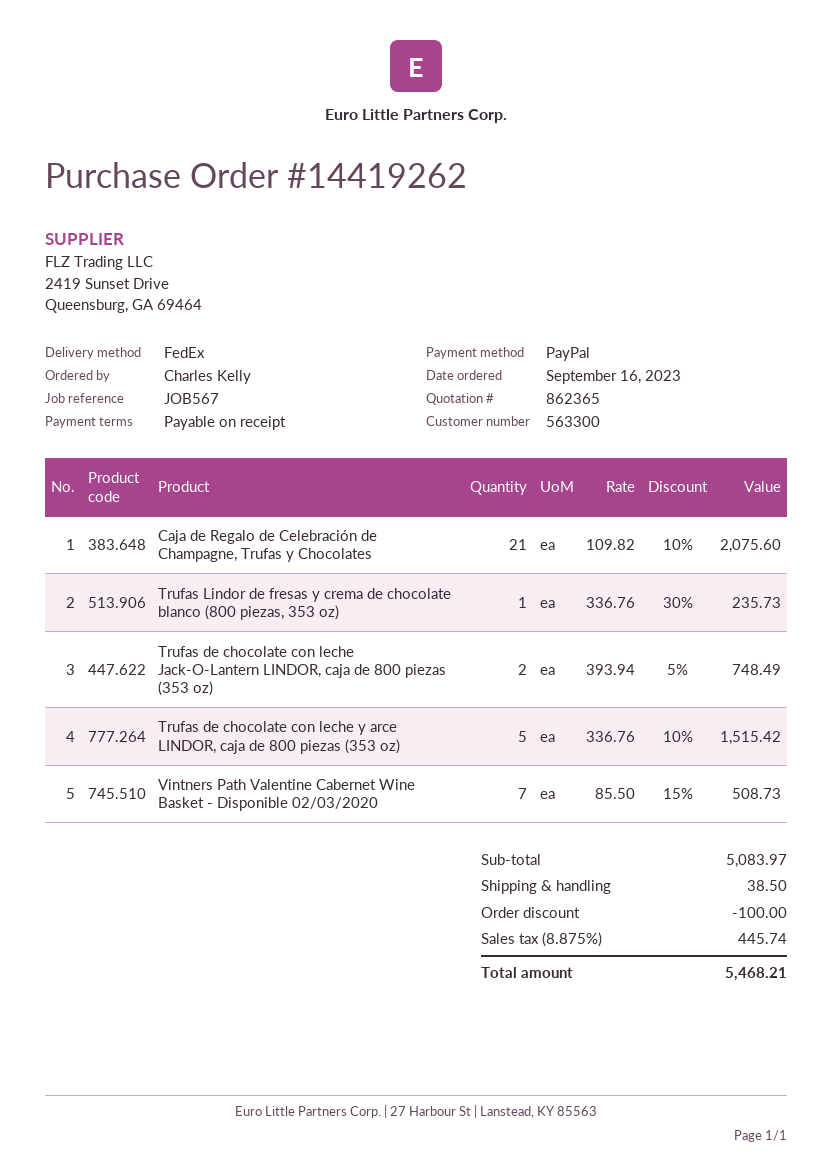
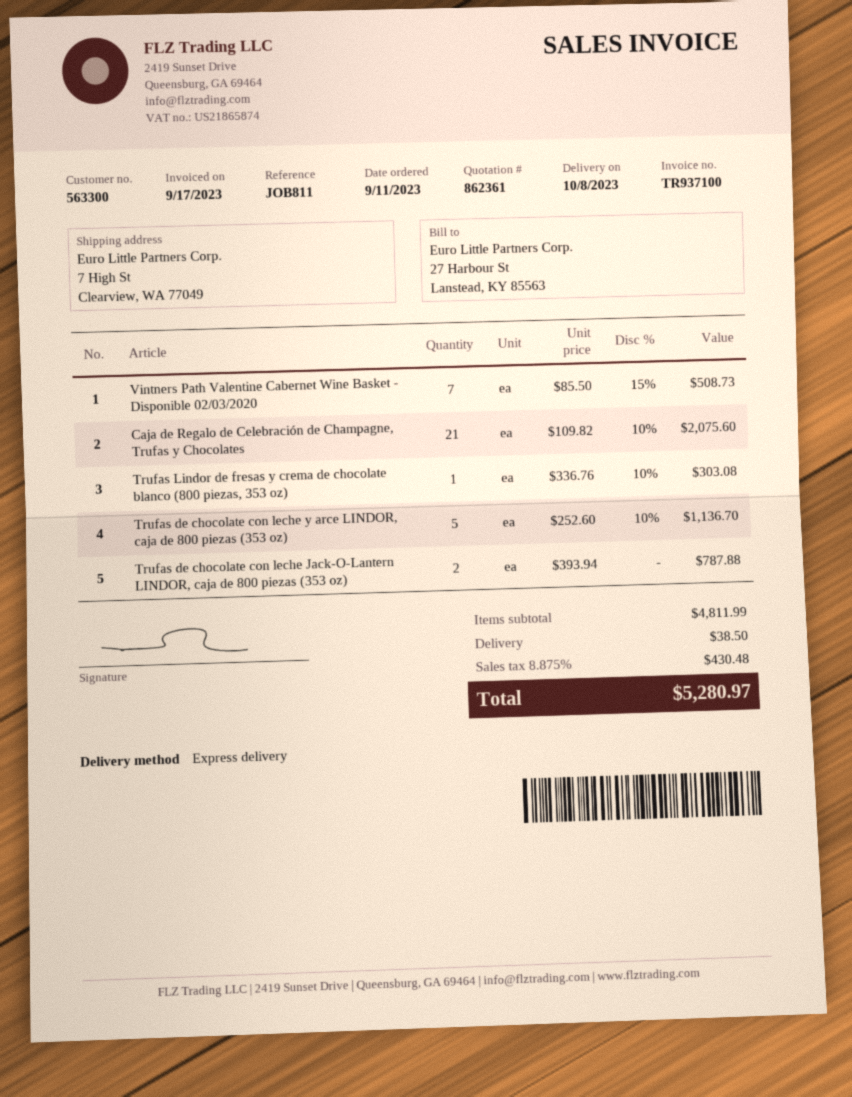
quote number: 862365 -> 862361
order date: 2023-09-16 -> 2023-09-11
reference: JOB567 -> JOB811
shipping method: FedEx -> express
Trufas Lindor de fresas y crema de chocolate blanco (800 piezas, 353 oz): 1 x 336.76 - 30% = 235.73 -> 1 x 336.76 - 10% = 303.08
Trufas de chocolate con leche Jack-O-Lantern LINDOR, caja de 800 piezas (353 oz): 2 x 393.94 - 5% = 748.49 -> 2 x 393.94 = 787.88
Trufas de chocolate con leche y arce LINDOR, caja de 800 piezas (353 oz): 5 x 336.76 - 10% = 1515.42 -> 5 x 252.60 - 10% = 1136.70
subtotal: 5083.97 -> 4811.99
discount: 100.00 -> none
tax: 8.875% = 445.74 -> 8.875% = 430.48
total: 5468.21 -> 5280.97

